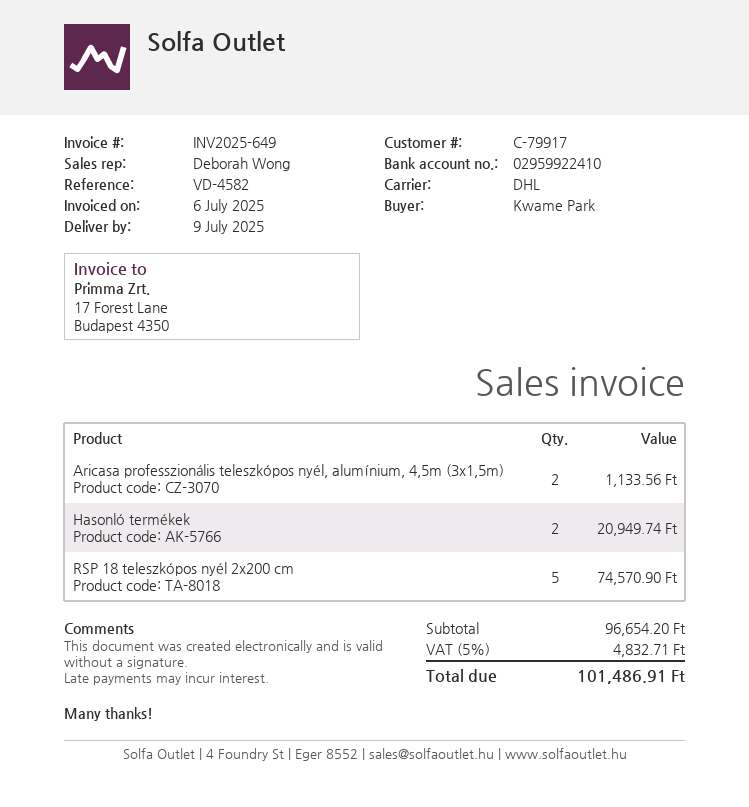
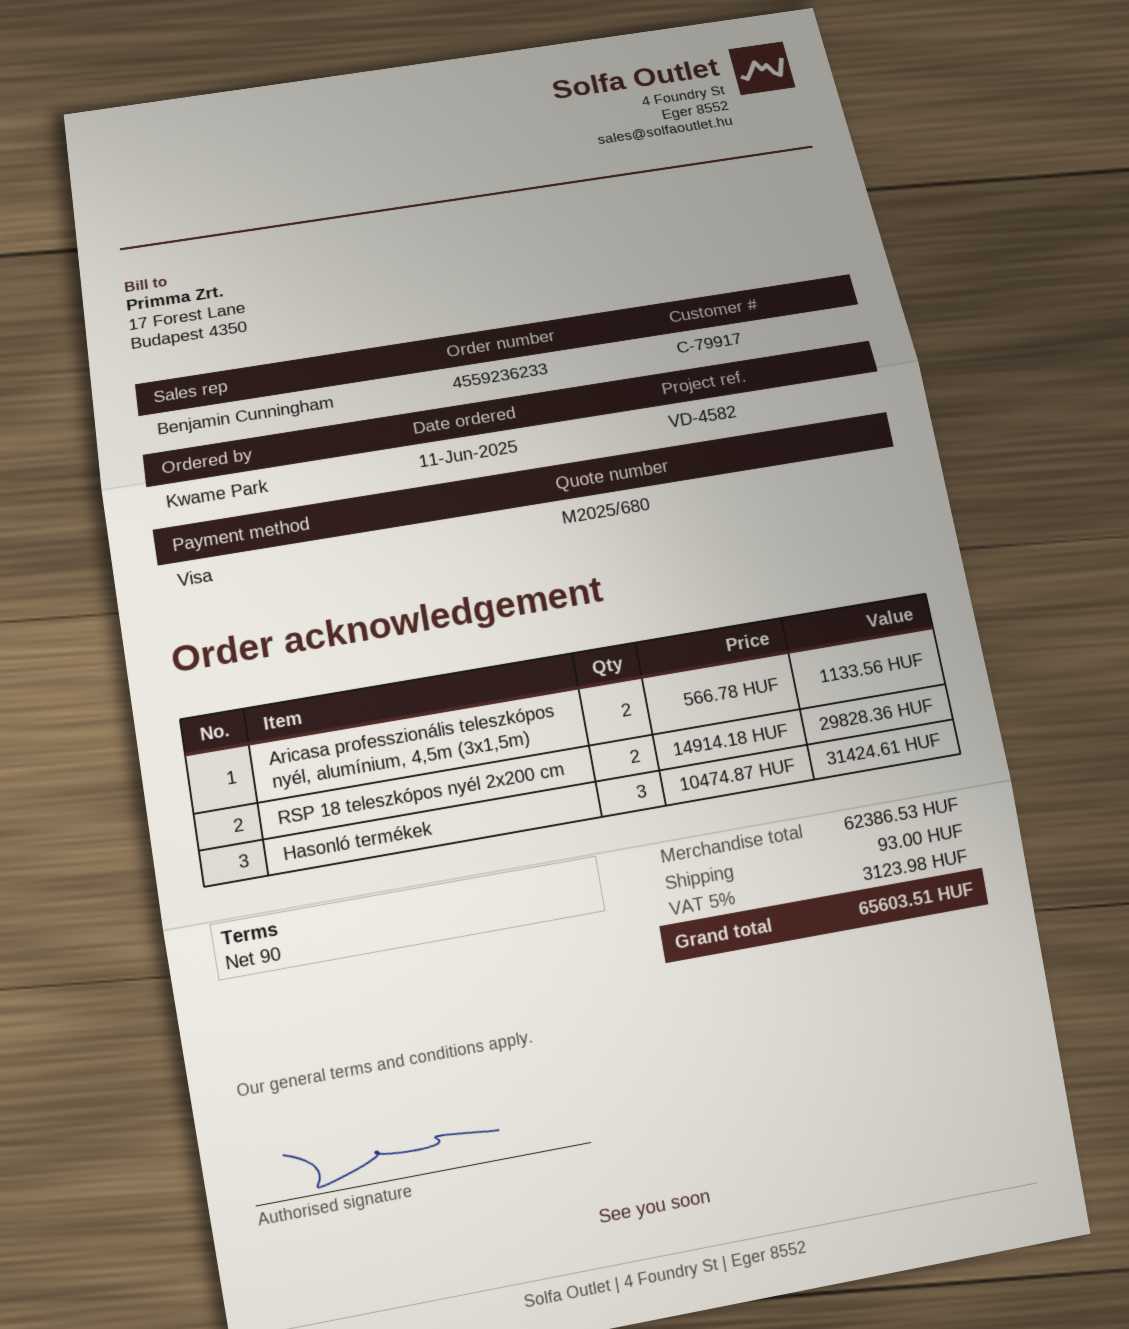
sales rep: Deborah Wong -> Benjamin Cunningham
Hasonló termékek: 2 for 20949.74 -> 3 for 31424.61
RSP 18 teleszkópos nyél 2x200 cm: 5 for 74570.90 -> 2 for 29828.36
subtotal: 96654.20 -> 62386.53
shipping: none -> 93.00
tax: 5% = 4832.71 -> 5% = 3123.98
total: 101486.91 -> 65603.51

